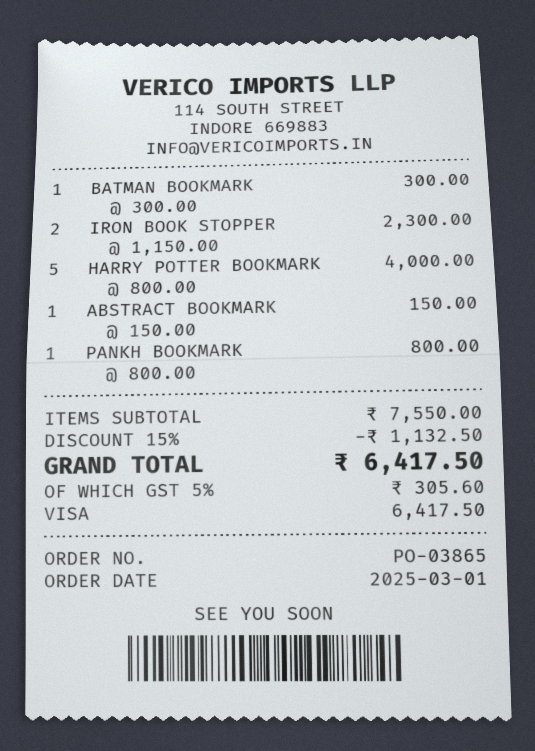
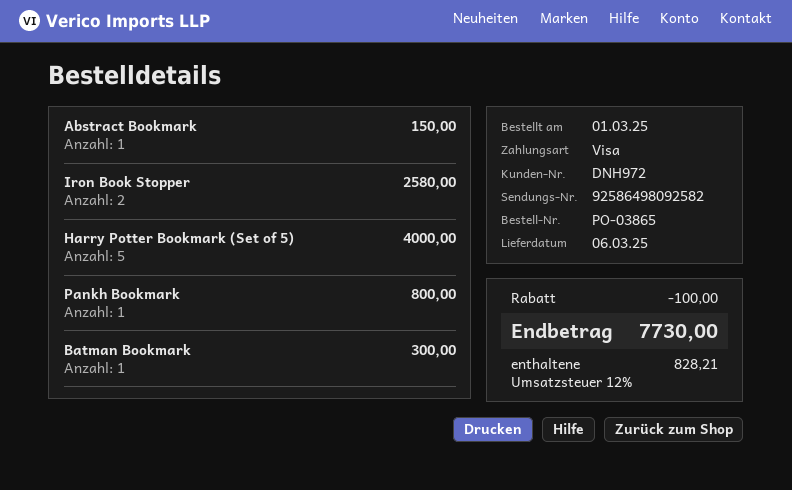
IRON BOOK STOPPER: 2 for 2300.00 -> 2 for 2580.00
discount: 1132.50 -> 100.00
tax: 5% = 305.60 -> 12% = 828.21
total: 6417.50 -> 7730.00

